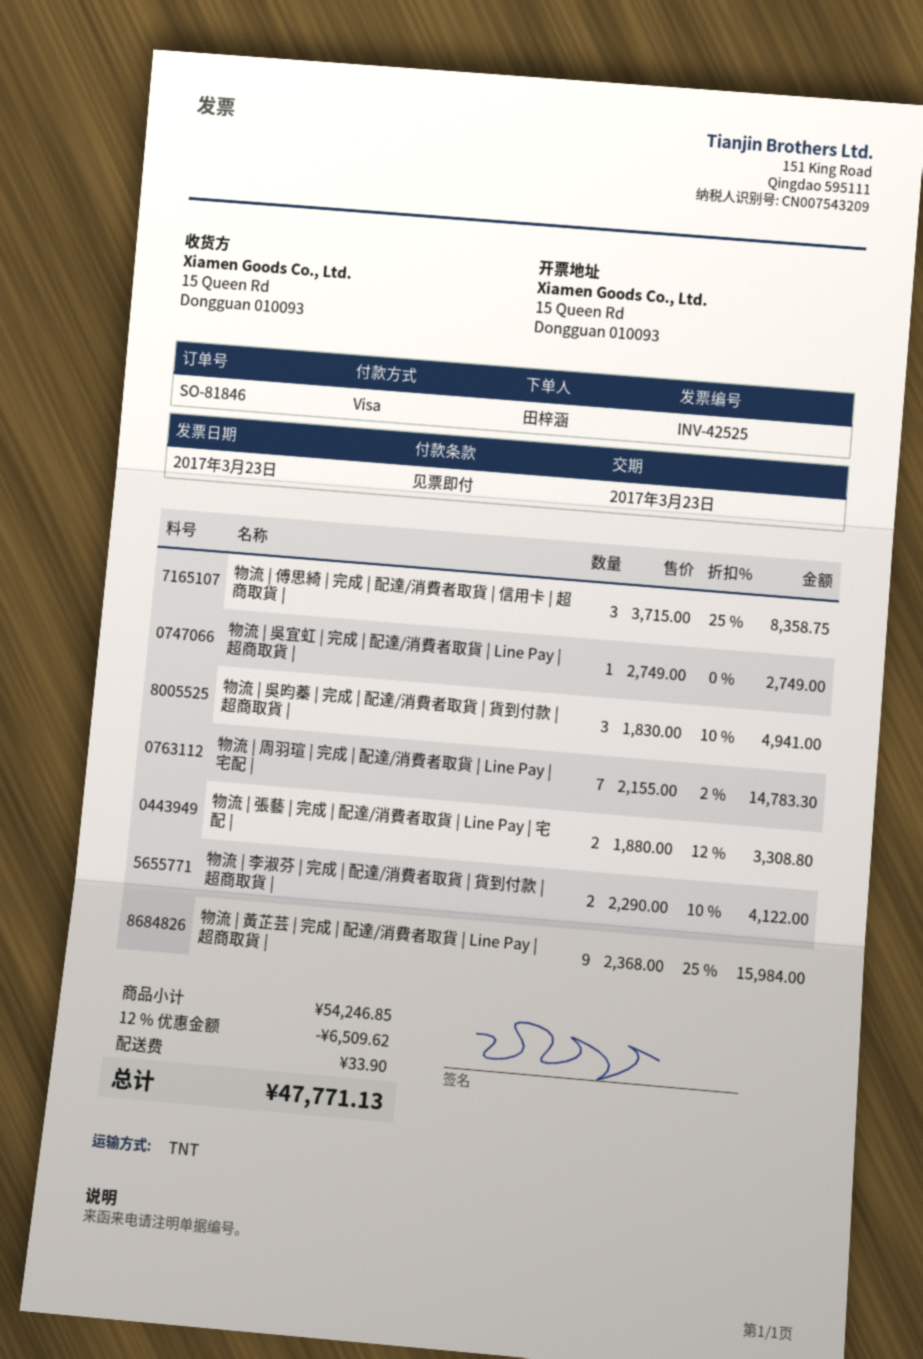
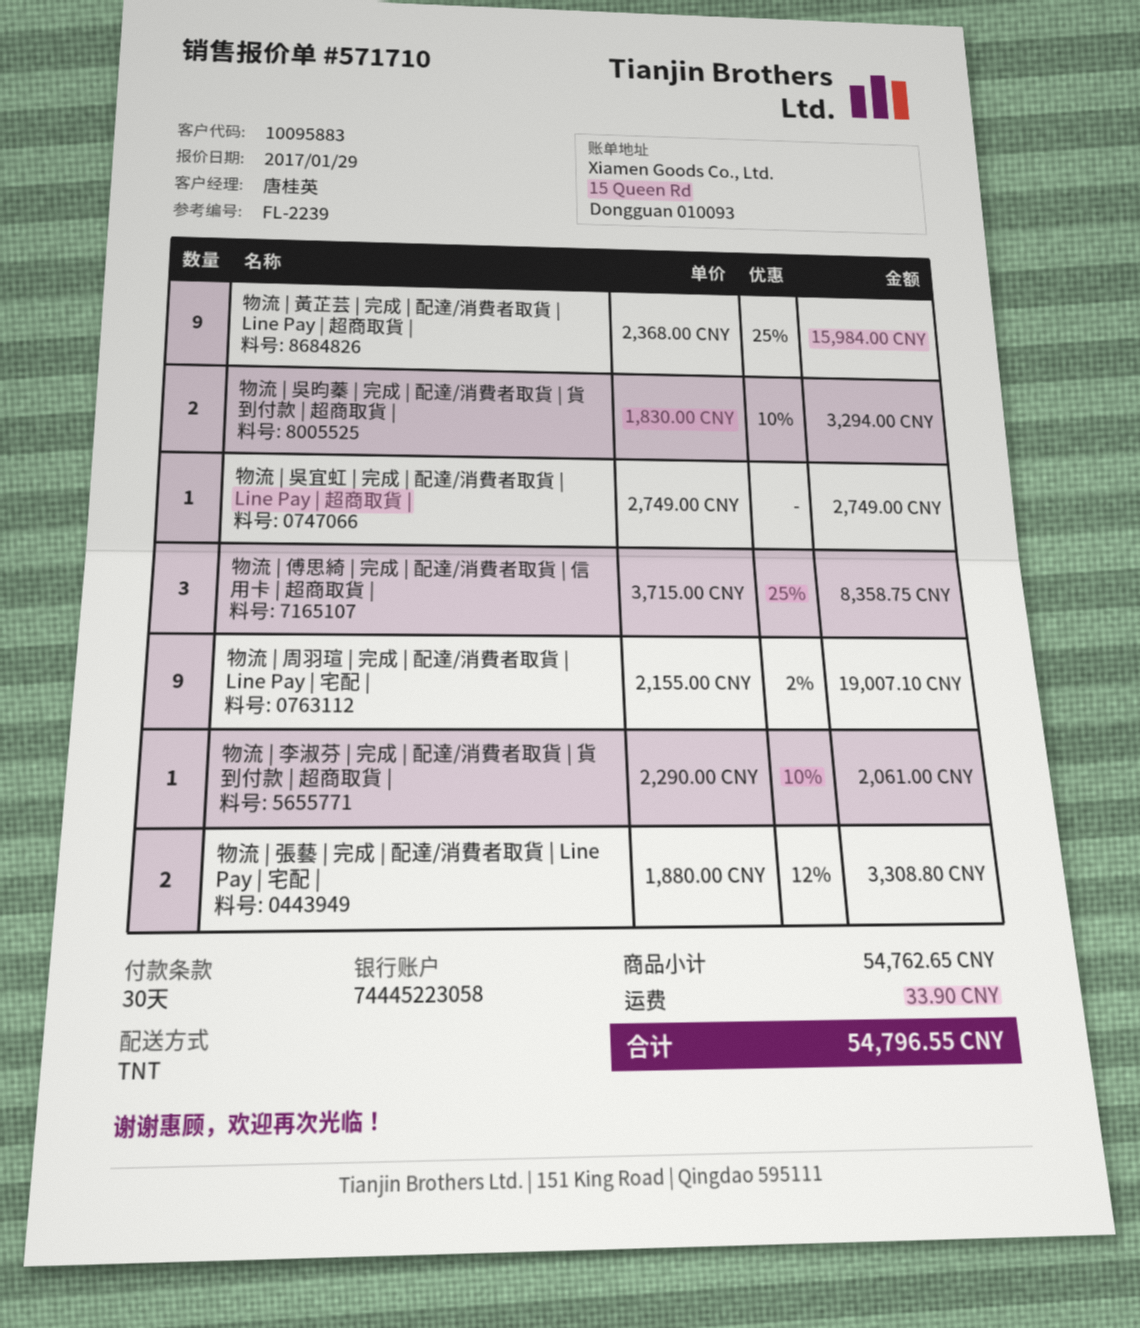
payment terms: on receipt -> 30 days
物流 | 吳昀蓁 | 完成 | 配達/消費者取貨 | 貨到付款 | 超商取貨 |: 3 x 1830.00 - 10% = 4941.00 -> 2 x 1830.00 - 10% = 3294.00
物流 | 周羽瑄 | 完成 | 配達/消費者取貨 | Line Pay | 宅配 |: 7 x 2155.00 - 2% = 14783.30 -> 9 x 2155.00 - 2% = 19007.10
物流 | 李淑芬 | 完成 | 配達/消費者取貨 | 貨到付款 | 超商取貨 |: 2 x 2290.00 - 10% = 4122.00 -> 1 x 2290.00 - 10% = 2061.00
subtotal: 54246.85 -> 54762.65
discount: 12% = 6509.62 -> none
total: 47771.13 -> 54796.55

